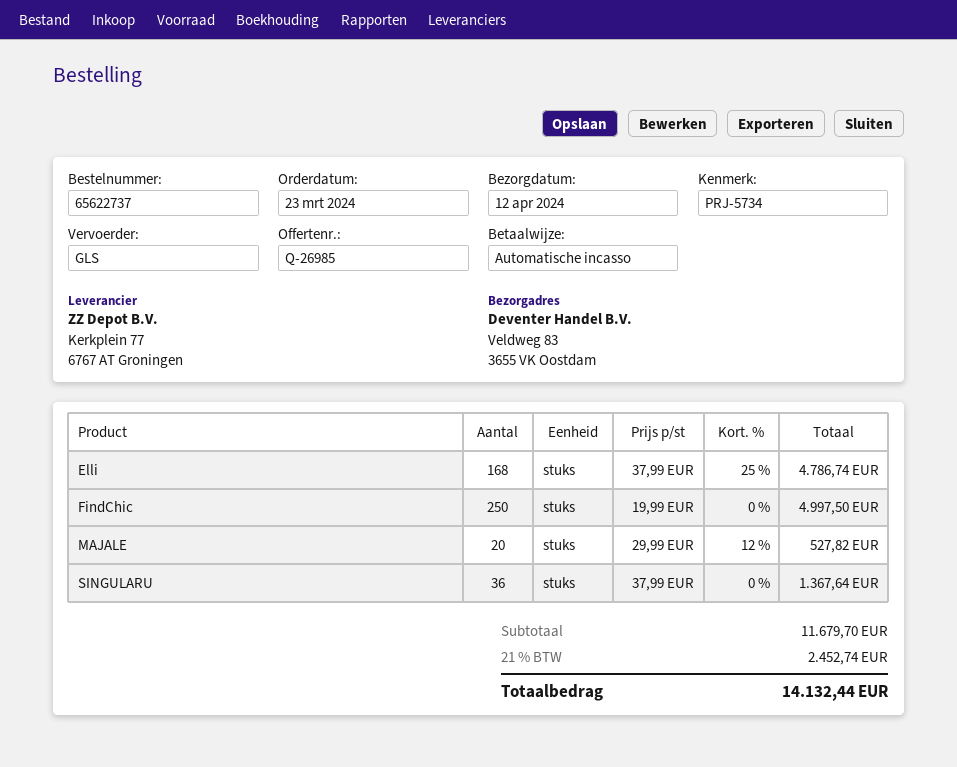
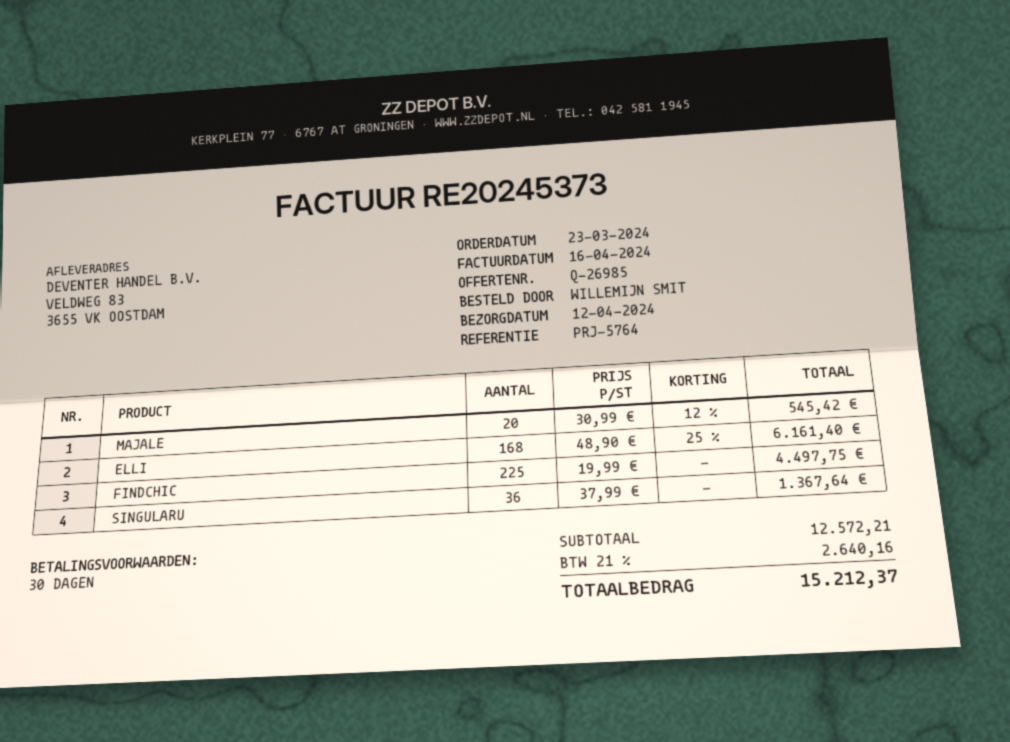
reference: PRJ-5734 -> PRJ-5764
Elli: 168 x 37.99 - 25% = 4786.74 -> 168 x 48.90 - 25% = 6161.40
FindChic: 250 x 19.99 = 4997.50 -> 225 x 19.99 = 4497.75
MAJALE: 20 x 29.99 - 12% = 527.82 -> 20 x 30.99 - 12% = 545.42
subtotal: 11679.70 -> 12572.21
tax: 21% = 2452.74 -> 21% = 2640.16
total: 14132.44 -> 15212.37

